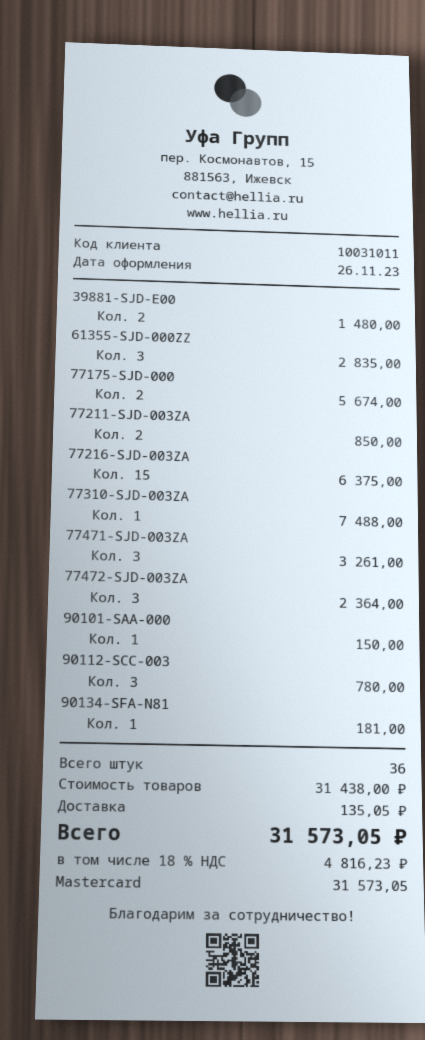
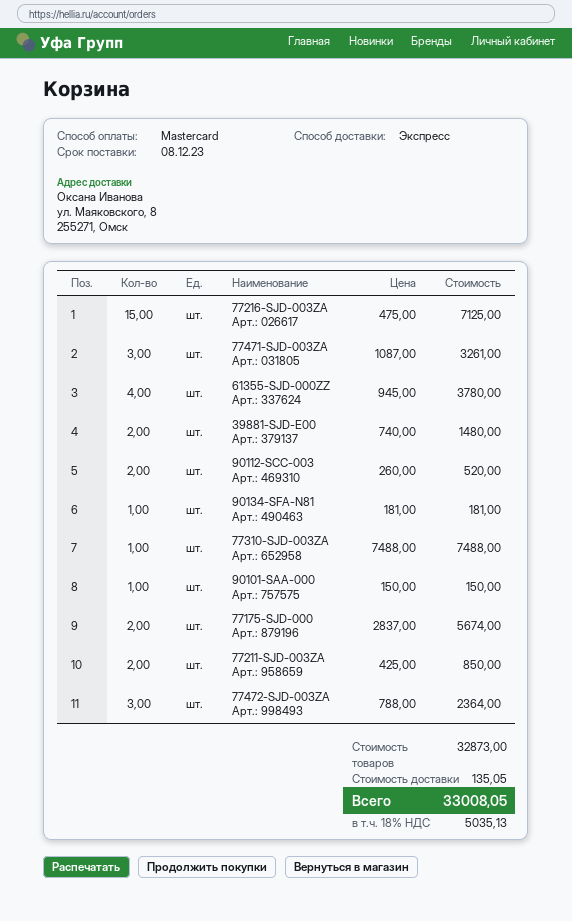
61355-SJD-000ZZ: 3 for 2835.00 -> 4 for 3780.00
77216-SJD-003ZA: 15 for 6375.00 -> 15 for 7125.00
90112-SCC-003: 3 for 780.00 -> 2 for 520.00
subtotal: 31438.00 -> 32873.00
tax: 18% = 4816.23 -> 18% = 5035.13
total: 31573.05 -> 33008.05

